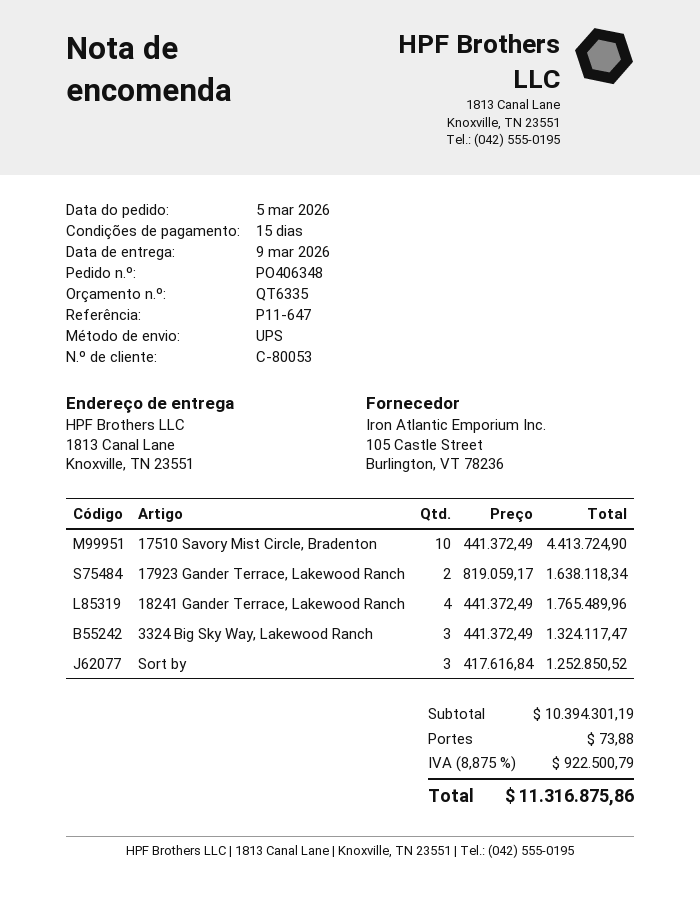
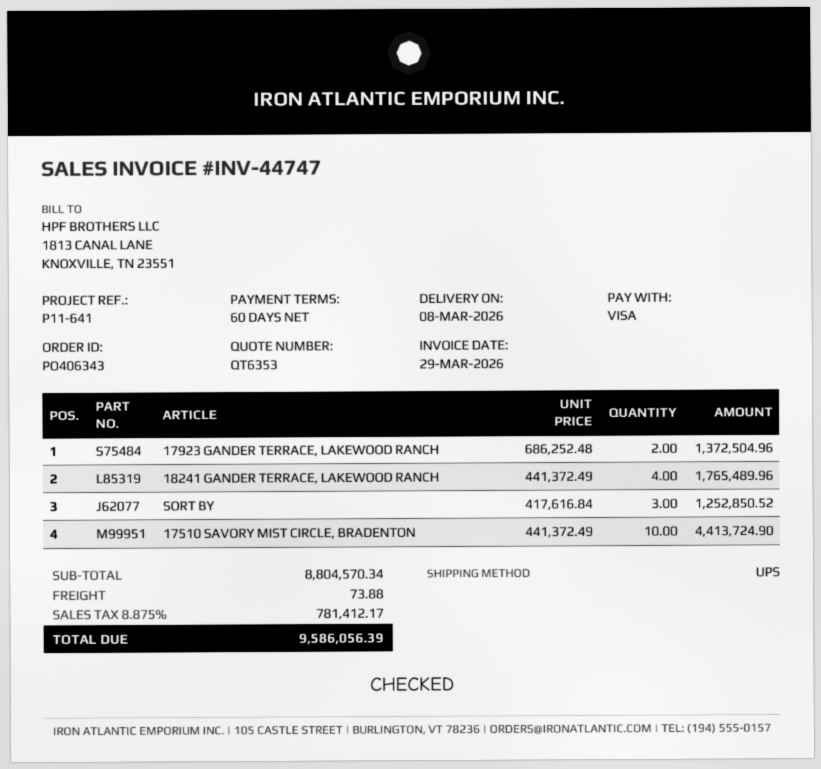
quote number: QT6335 -> QT6353
order number: PO406348 -> PO406343
delivery date: 2026-03-09 -> 2026-03-08
payment terms: 15 days -> 60 days
reference: P11-647 -> P11-641
17923 Gander Terrace, Lakewood Ranch: 2 x 819059.17 = 1638118.34 -> 2 x 686252.48 = 1372504.96
3324 Big Sky Way, Lakewood Ranch: 3 x 441372.49 = 1324117.47 -> none
subtotal: 10394301.19 -> 8804570.34
tax: 8.875% = 922500.79 -> 8.875% = 781412.17
total: 11316875.86 -> 9586056.39

